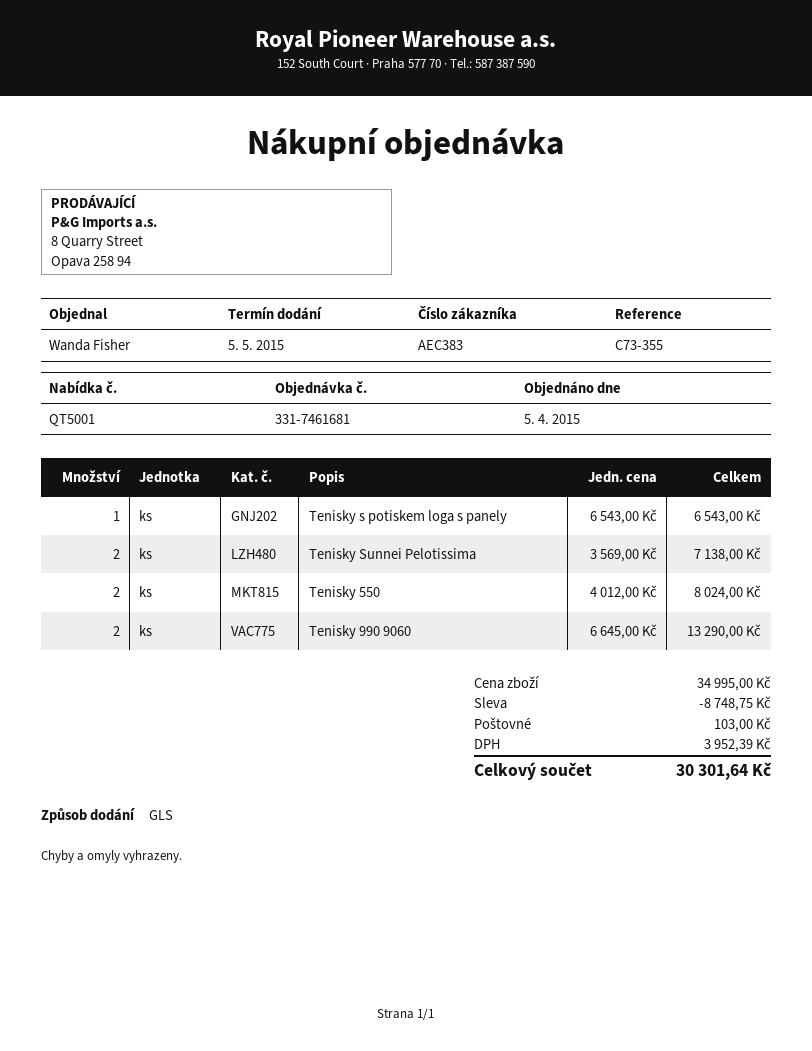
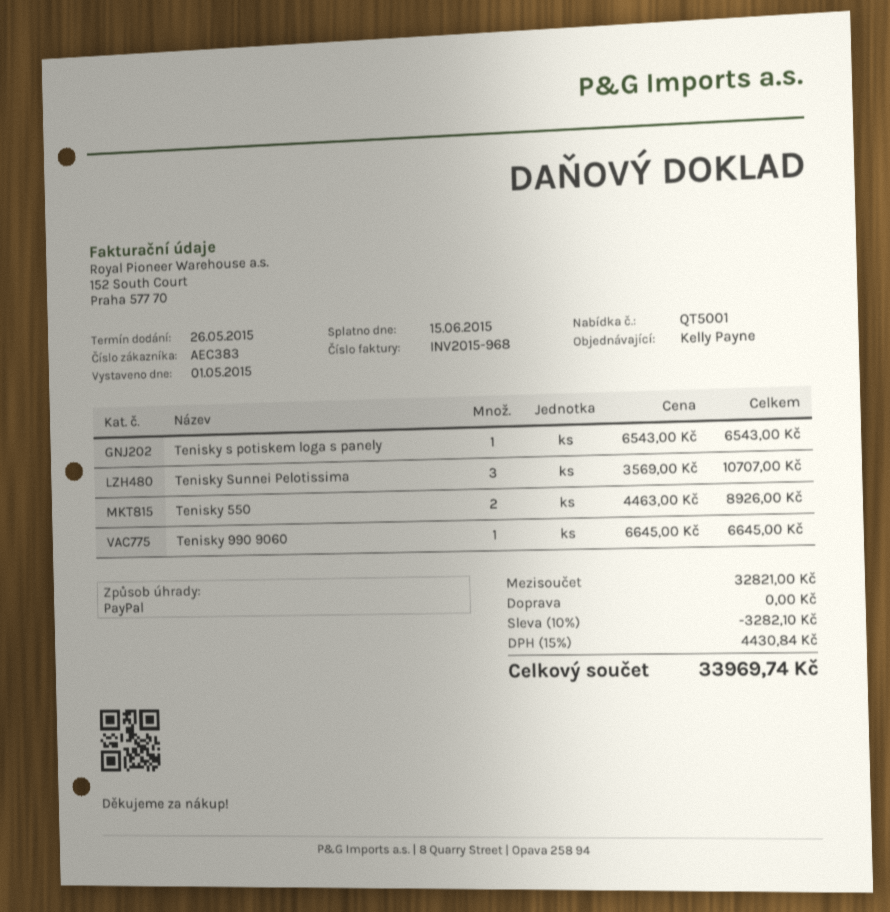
delivery date: 2015-05-05 -> 2015-05-26
ordered by: Wanda Fisher -> Kelly Payne
Tenisky Sunnei Pelotissima: 2 x 3569.00 = 7138.00 -> 3 x 3569.00 = 10707.00
Tenisky 550: 2 x 4012.00 = 8024.00 -> 2 x 4463.00 = 8926.00
Tenisky 990 9060: 2 x 6645.00 = 13290.00 -> 1 x 6645.00 = 6645.00
subtotal: 34995.00 -> 32821.00
discount: 8748.75 -> 3282.10
shipping: 103.00 -> 0.00
tax: 3952.39 -> 4430.84
total: 30301.64 -> 33969.74

